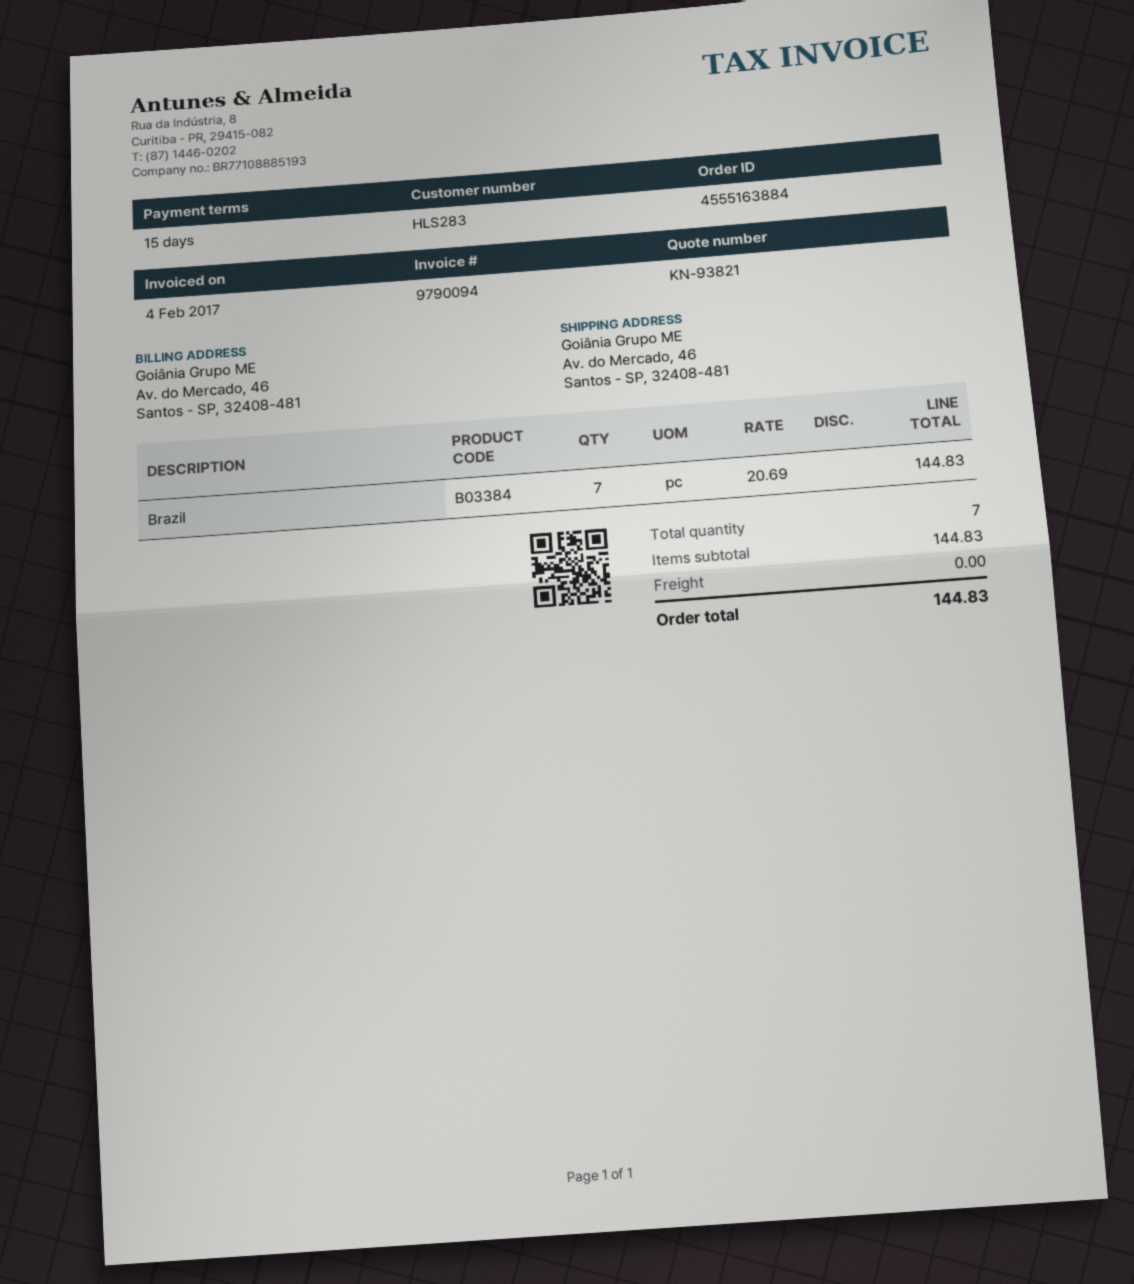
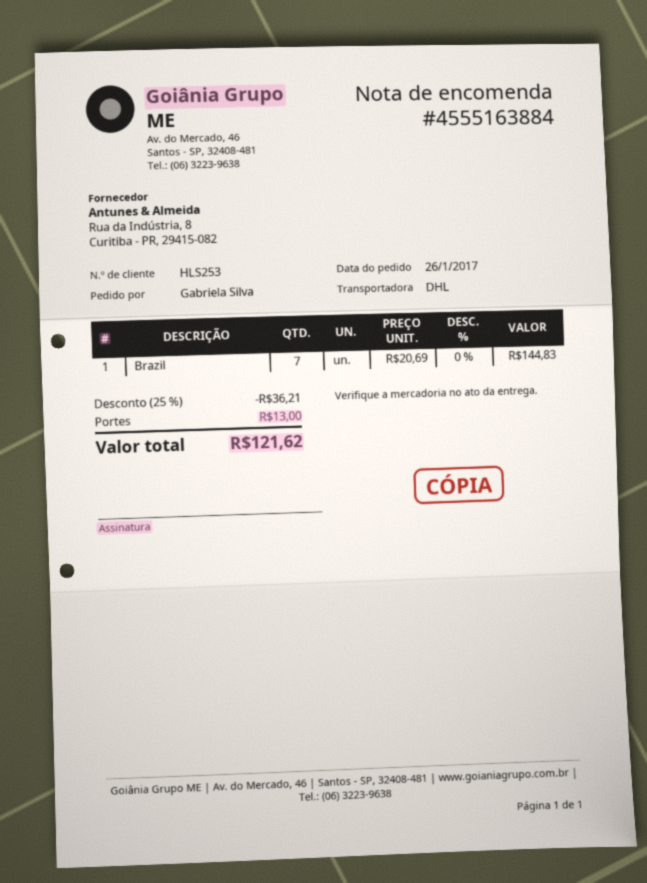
customer number: HLS283 -> HLS253
discount: none -> 25% = 36.21
shipping: 0.00 -> 13.00
total: 144.83 -> 121.62

